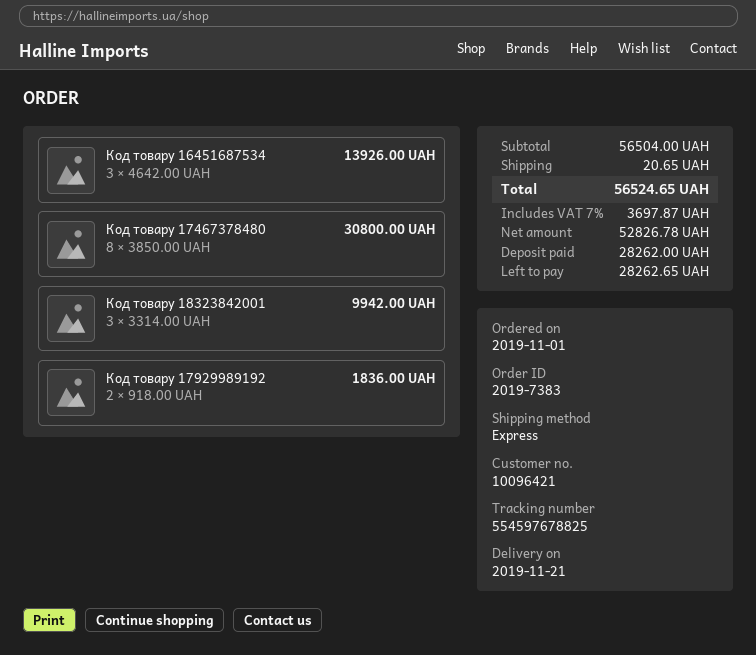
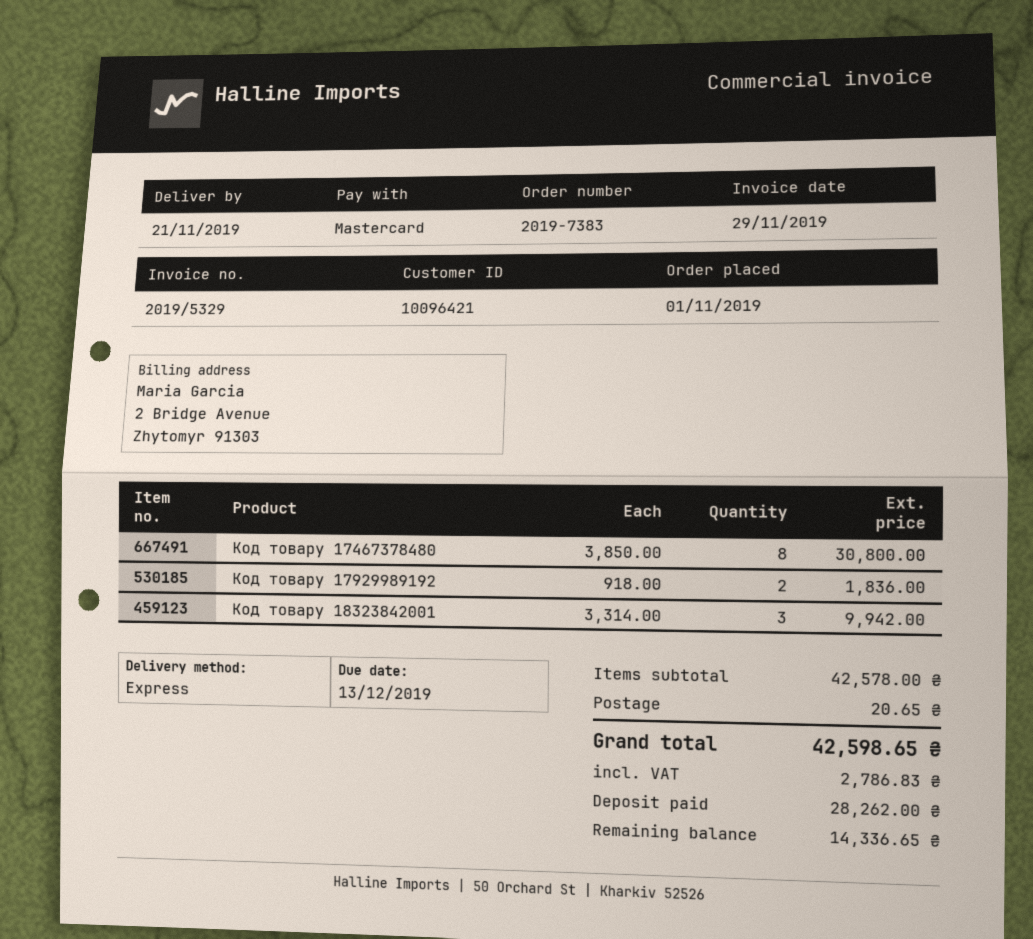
Код товару 16451687534: 3 x 4642.00 = 13926.00 -> none
subtotal: 56504.00 -> 42578.00
tax: 3697.87 -> 2786.83
total: 56524.65 -> 42598.65
balance: 28262.65 -> 14336.65

